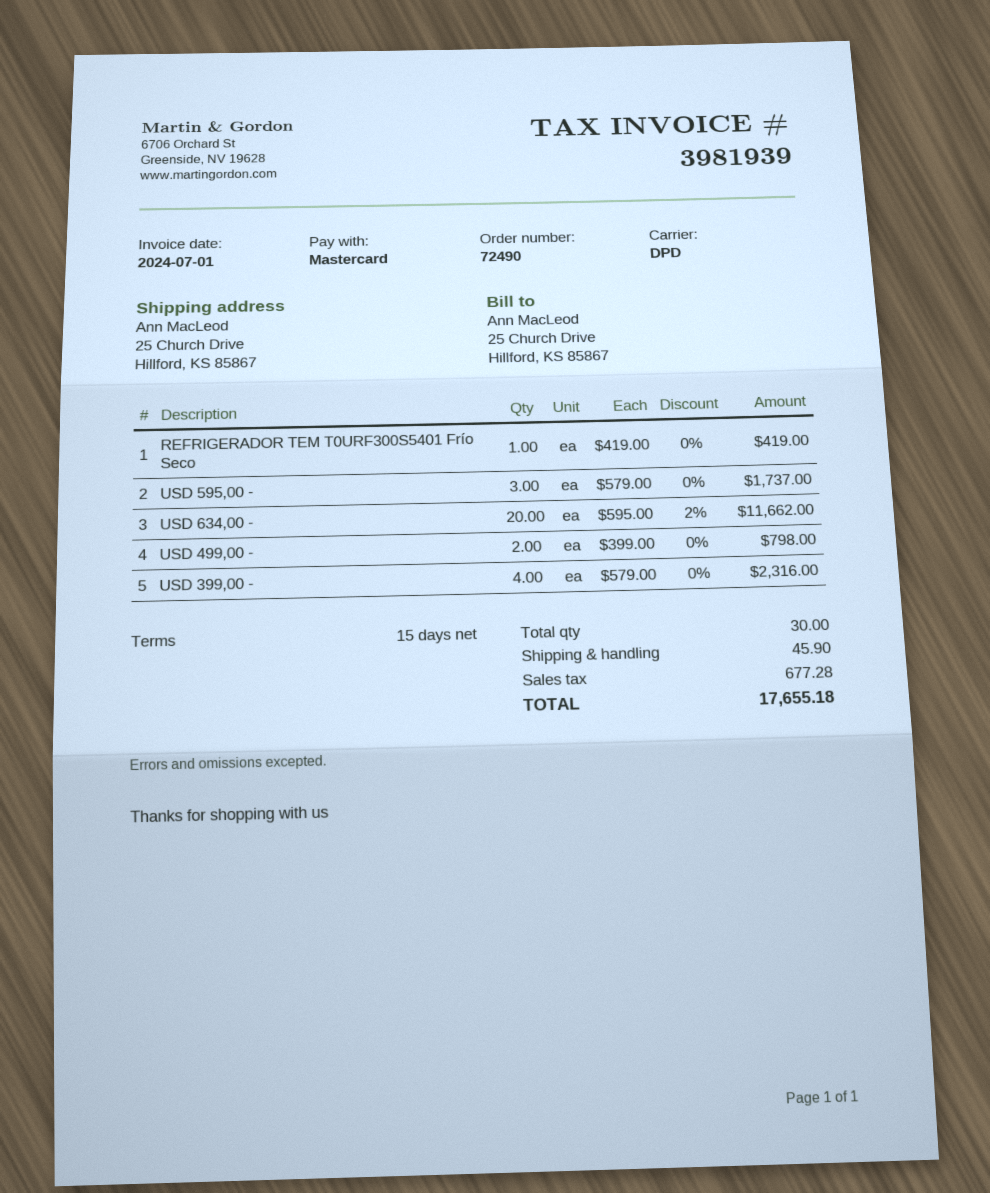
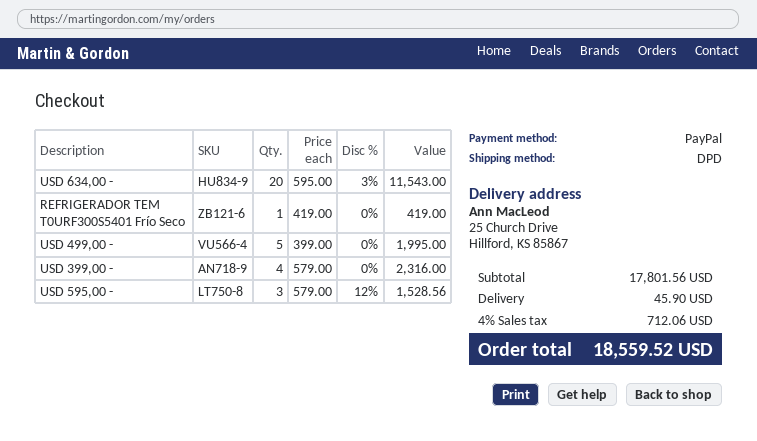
payment method: Mastercard -> PayPal
USD 595,00 -: 3 x 579.00 = 1737.00 -> 3 x 579.00 - 12% = 1528.56
USD 634,00 -: 20 x 595.00 - 2% = 11662.00 -> 20 x 595.00 - 3% = 11543.00
USD 499,00 -: 2 x 399.00 = 798.00 -> 5 x 399.00 = 1995.00
tax: 677.28 -> 712.06
total: 17655.18 -> 18559.52

